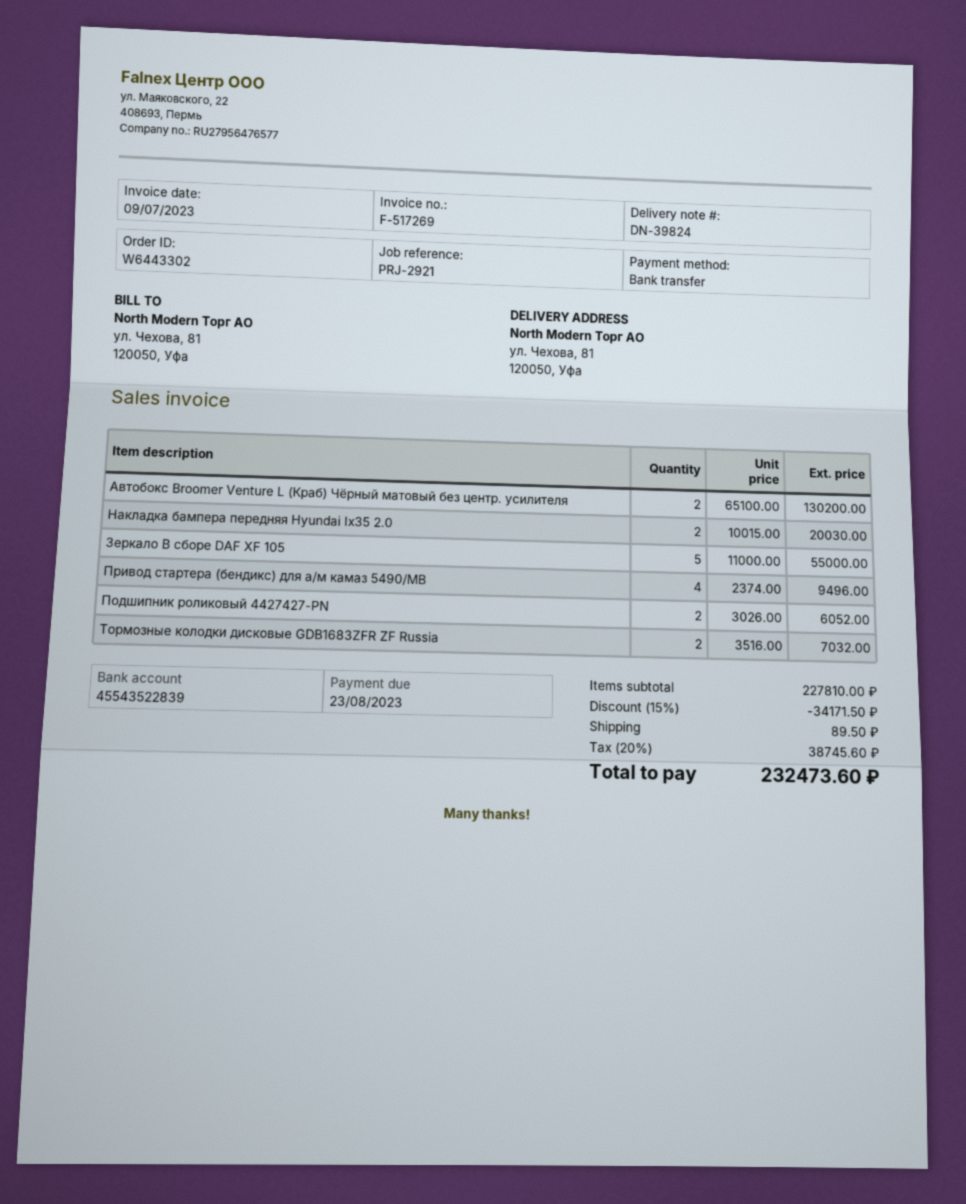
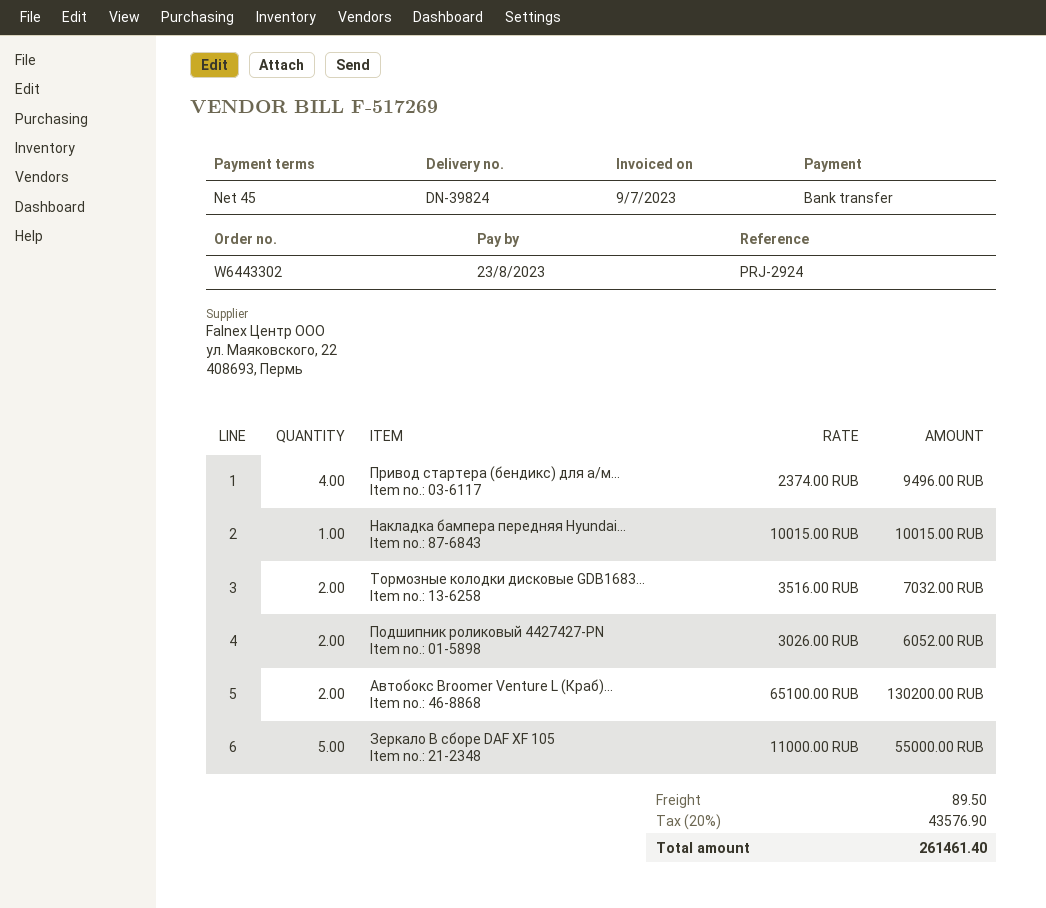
reference: PRJ-2921 -> PRJ-2924
Накладка бампера передняя Hyundai Ix35 2.0: 2 x 10015.00 = 20030.00 -> 1 x 10015.00 = 10015.00
discount: 15% = 34171.50 -> none
tax: 20% = 38745.60 -> 20% = 43576.90
total: 232473.60 -> 261461.40

